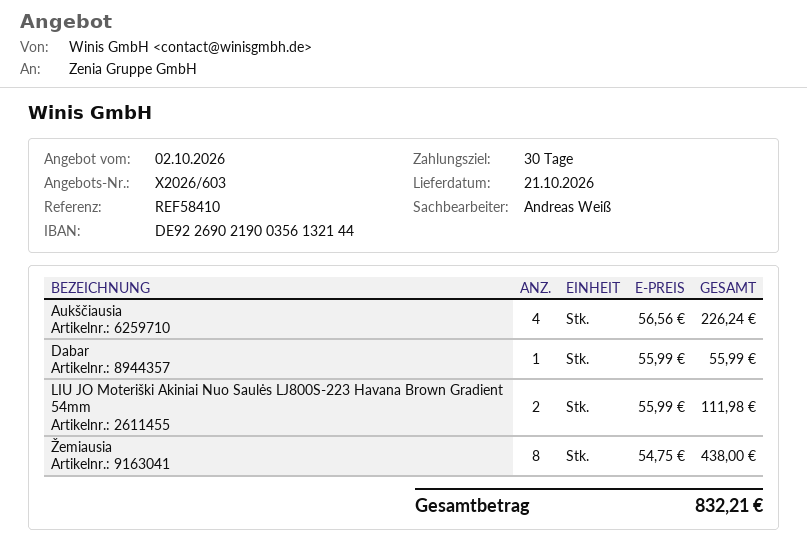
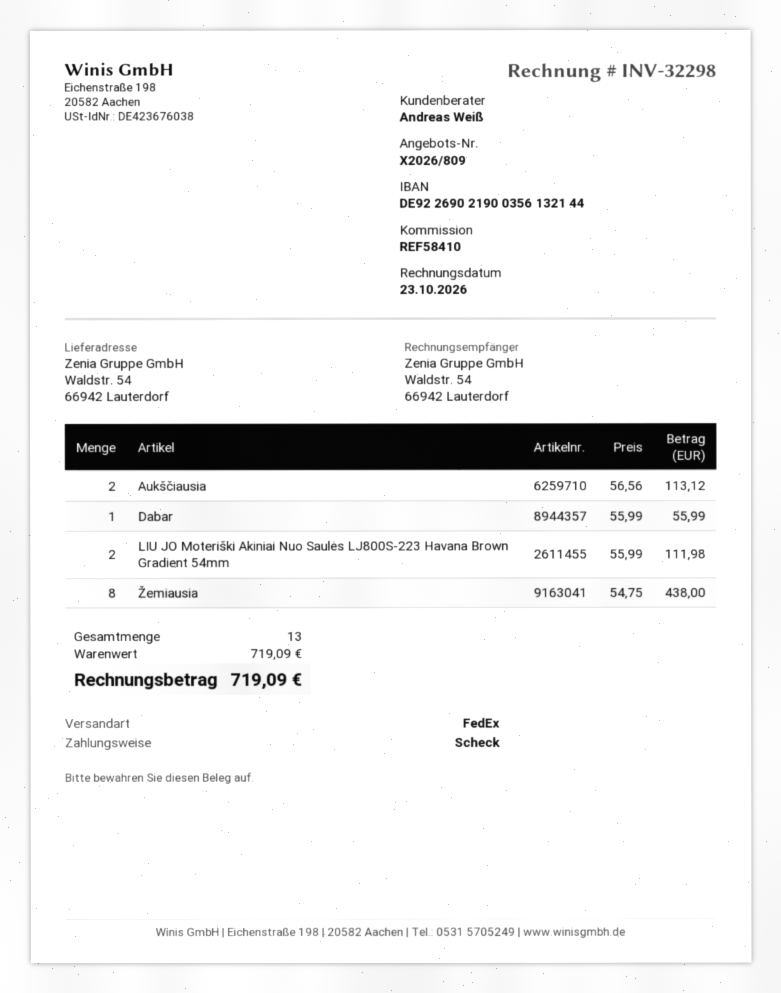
quote number: X2026/603 -> X2026/809
Aukščiausia: 4 x 56.56 = 226.24 -> 2 x 56.56 = 113.12
total: 832.21 -> 719.09

